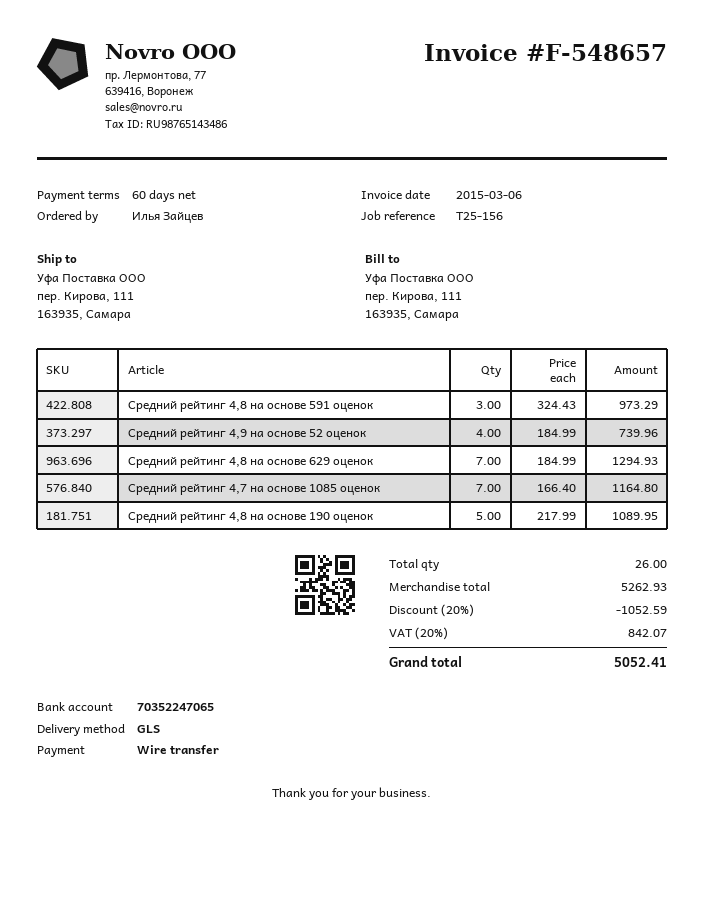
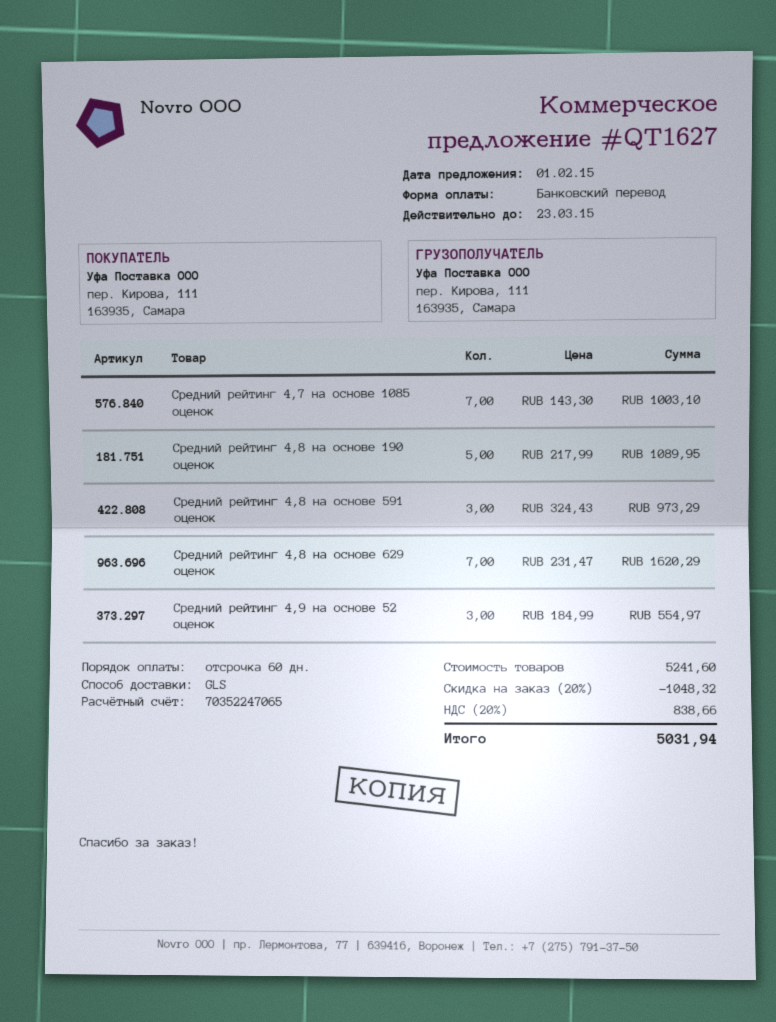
Средний рейтинг 4,9 на основе 52 оценок: 4 x 184.99 = 739.96 -> 3 x 184.99 = 554.97
Средний рейтинг 4,8 на основе 629 оценок: 7 x 184.99 = 1294.93 -> 7 x 231.47 = 1620.29
Средний рейтинг 4,7 на основе 1085 оценок: 7 x 166.40 = 1164.80 -> 7 x 143.30 = 1003.10
subtotal: 5262.93 -> 5241.60
discount: 20% = 1052.59 -> 20% = 1048.32
tax: 20% = 842.07 -> 20% = 838.66
total: 5052.41 -> 5031.94

